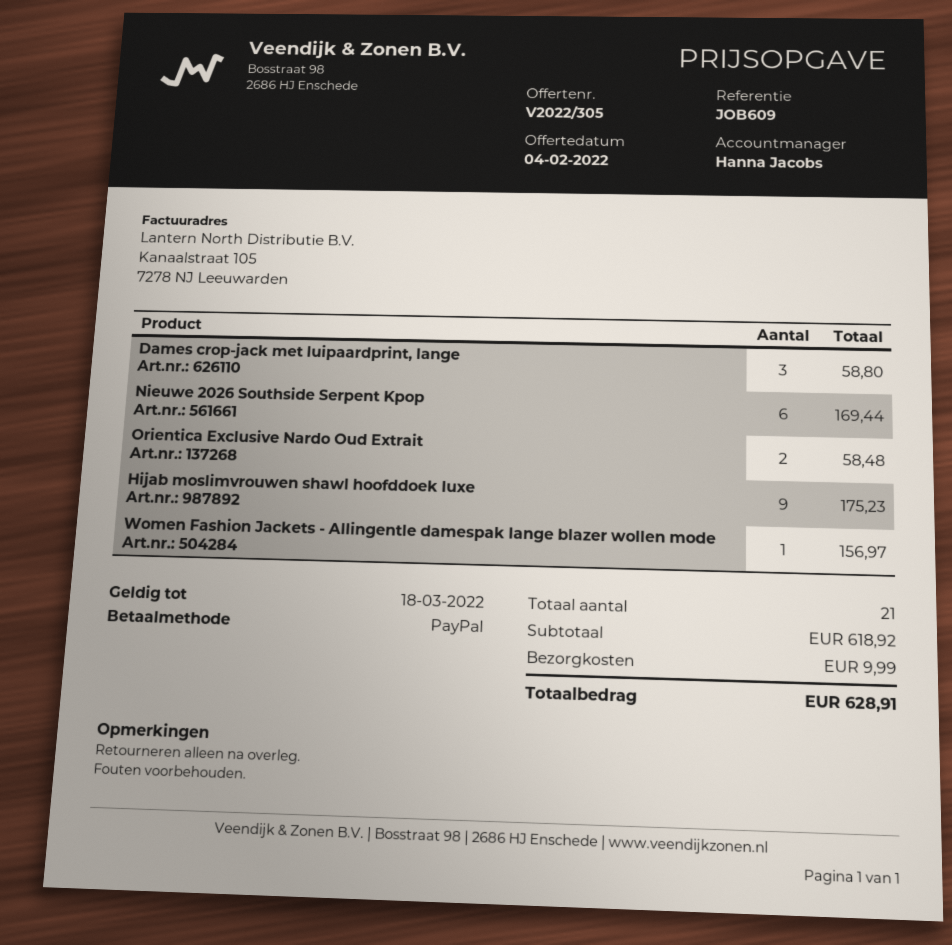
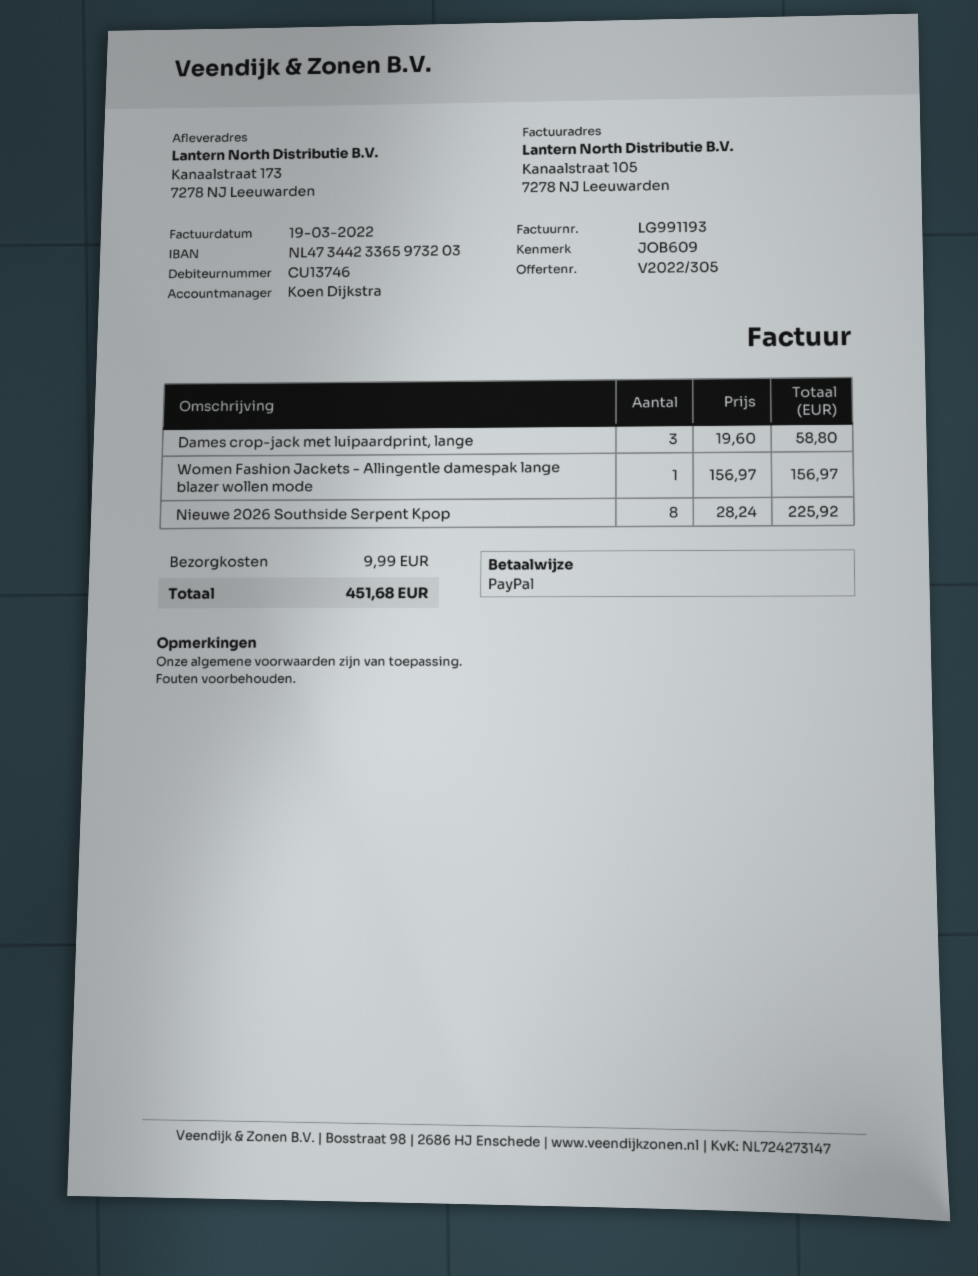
sales rep: Hanna Jacobs -> Koen Dijkstra
Nieuwe 2026 Southside Serpent Kpop: 6 for 169.44 -> 8 for 225.92
Orientica Exclusive Nardo Oud Extrait: 2 for 58.48 -> none
Hijab moslimvrouwen shawl hoofddoek luxe: 9 for 175.23 -> none
total: 628.91 -> 451.68

